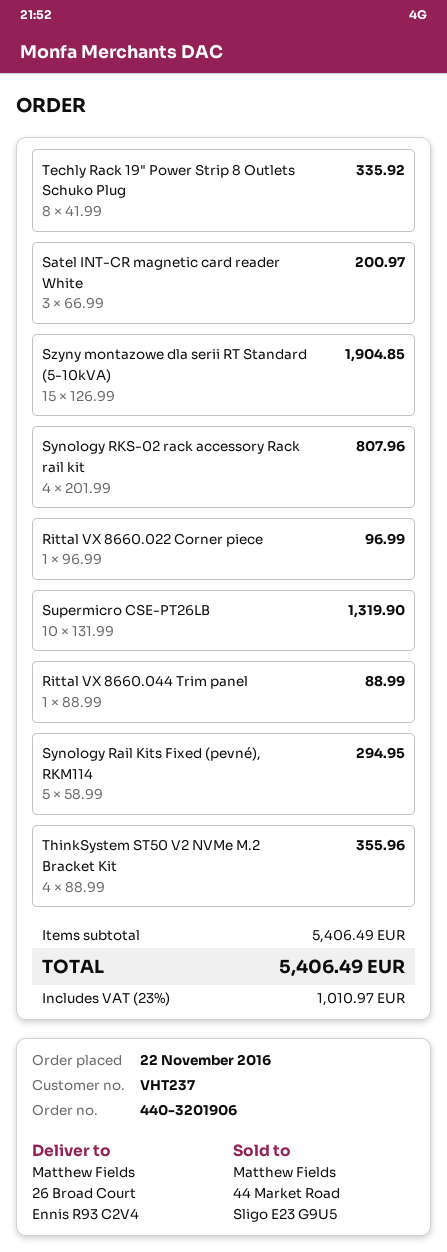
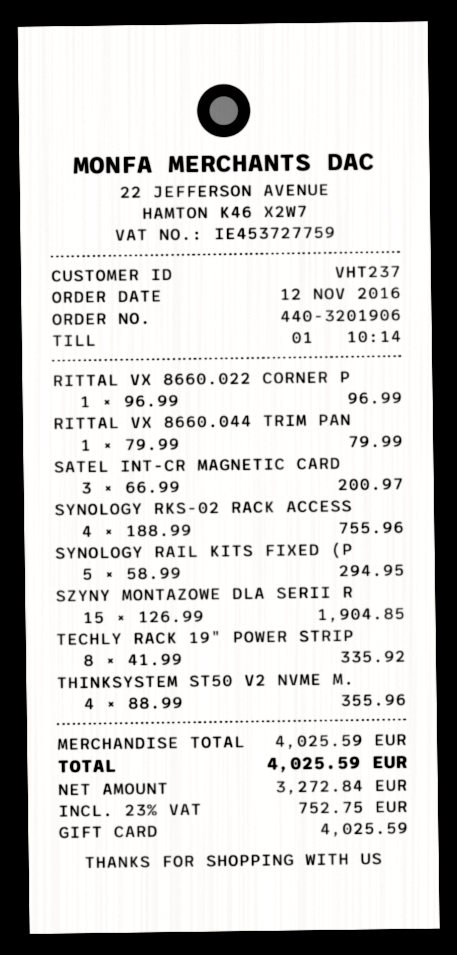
order date: 2016-11-22 -> 2016-11-12
Synology RKS-02 rack accessory Rack rail kit: 4 x 201.99 = 807.96 -> 4 x 188.99 = 755.96
Supermicro CSE-PT26LB: 10 x 131.99 = 1319.90 -> none
Rittal VX 8660.044 Trim panel: 1 x 88.99 = 88.99 -> 1 x 79.99 = 79.99
subtotal: 5406.49 -> 4025.59
tax: 23% = 1010.97 -> 23% = 752.75
total: 5406.49 -> 4025.59

